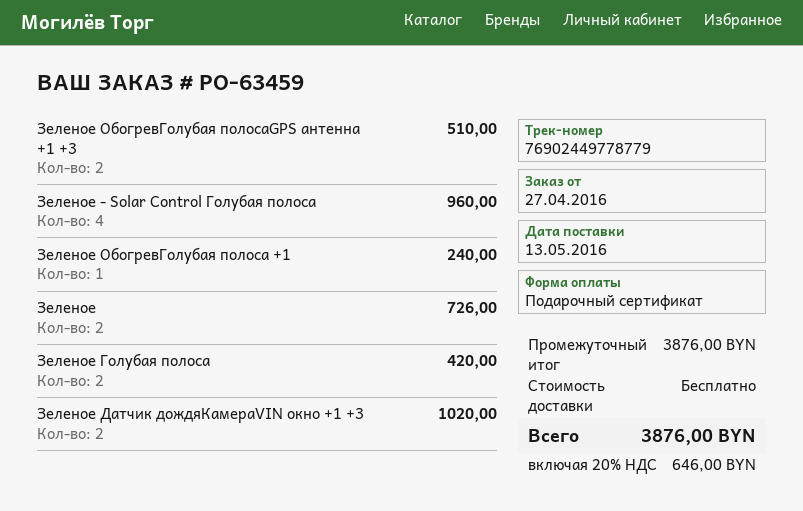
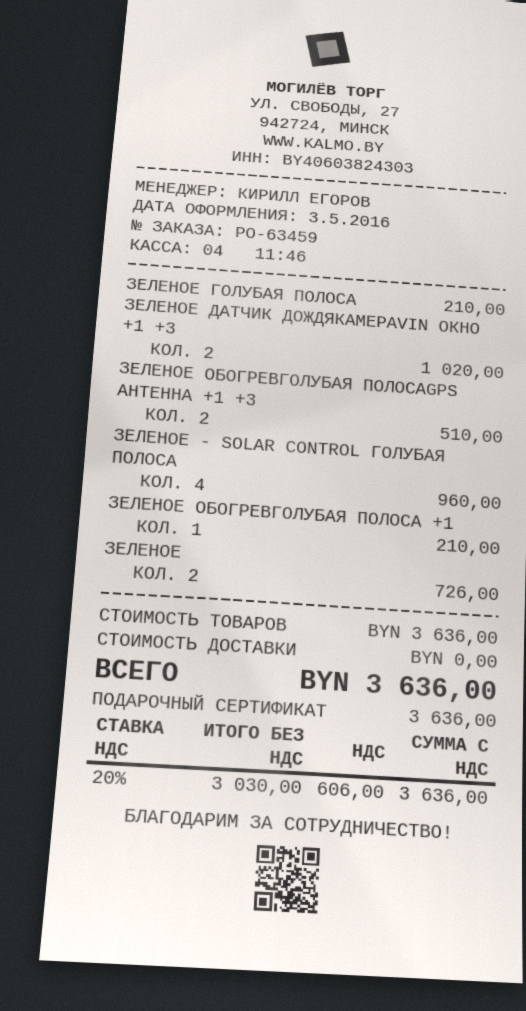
order date: 2016-04-27 -> 2016-05-03
Зеленое ОбогревГолубая полоса +1: 1 for 240.00 -> 1 for 210.00
Зеленое Голубая полоса: 2 for 420.00 -> 1 for 210.00
subtotal: 3876.00 -> 3636.00
tax: 20% = 646.00 -> 20% = 606.00
total: 3876.00 -> 3636.00

